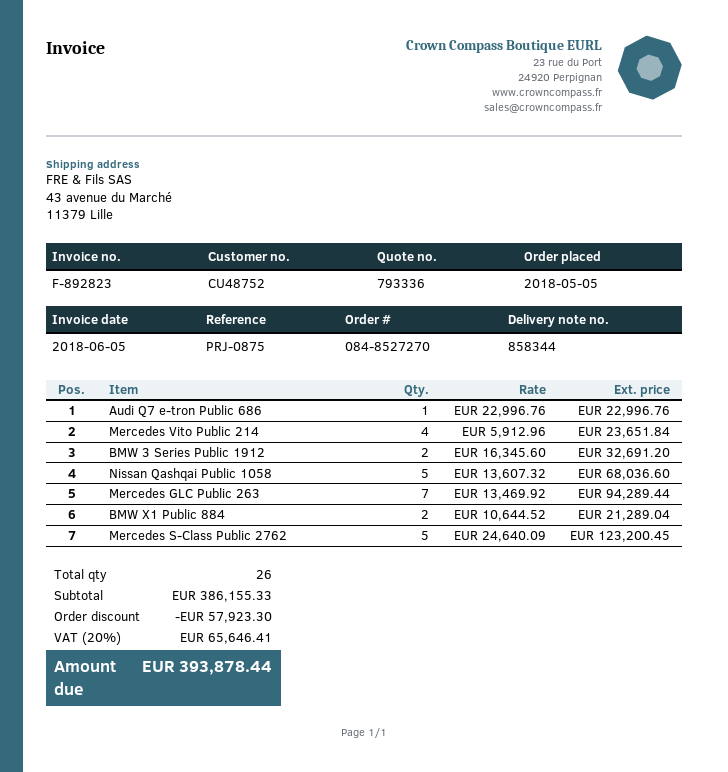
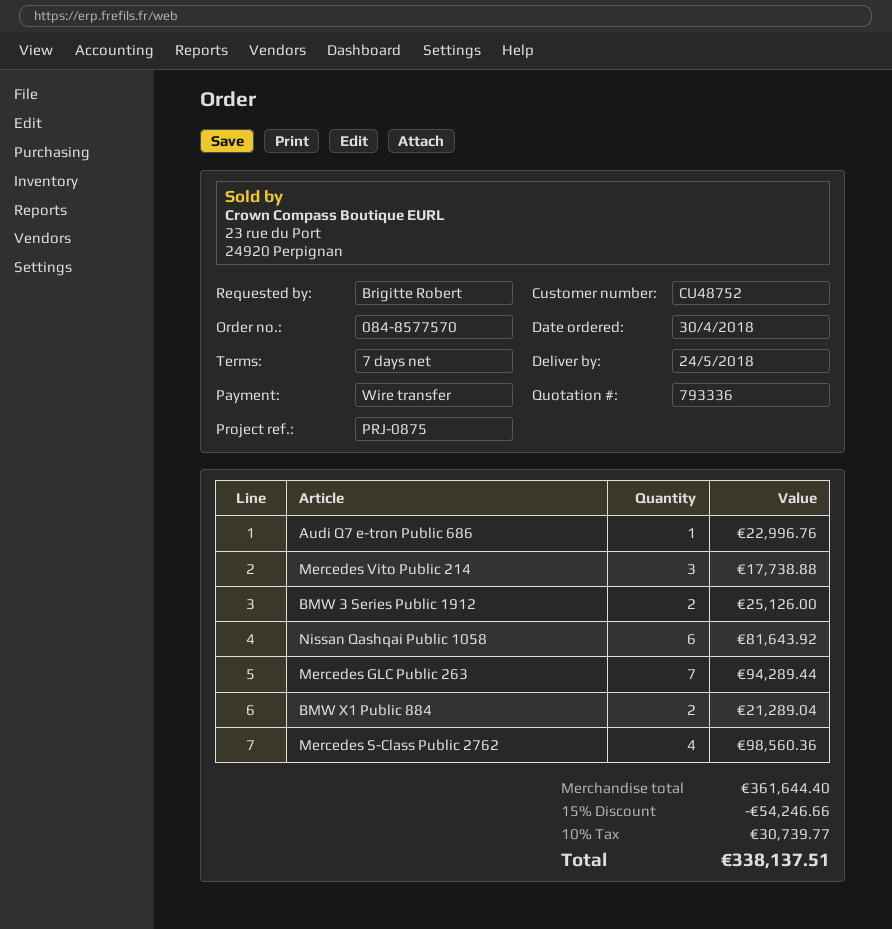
order number: 084-8527270 -> 084-8577570
order date: 2018-05-05 -> 2018-04-30
Mercedes Vito Public 214: 4 for 23651.84 -> 3 for 17738.88
BMW 3 Series Public 1912: 2 for 32691.20 -> 2 for 25126.00
Nissan Qashqai Public 1058: 5 for 68036.60 -> 6 for 81643.92
Mercedes S-Class Public 2762: 5 for 123200.45 -> 4 for 98560.36
subtotal: 386155.33 -> 361644.40
discount: 57923.30 -> 54246.66
tax: 20% = 65646.41 -> 10% = 30739.77
total: 393878.44 -> 338137.51

